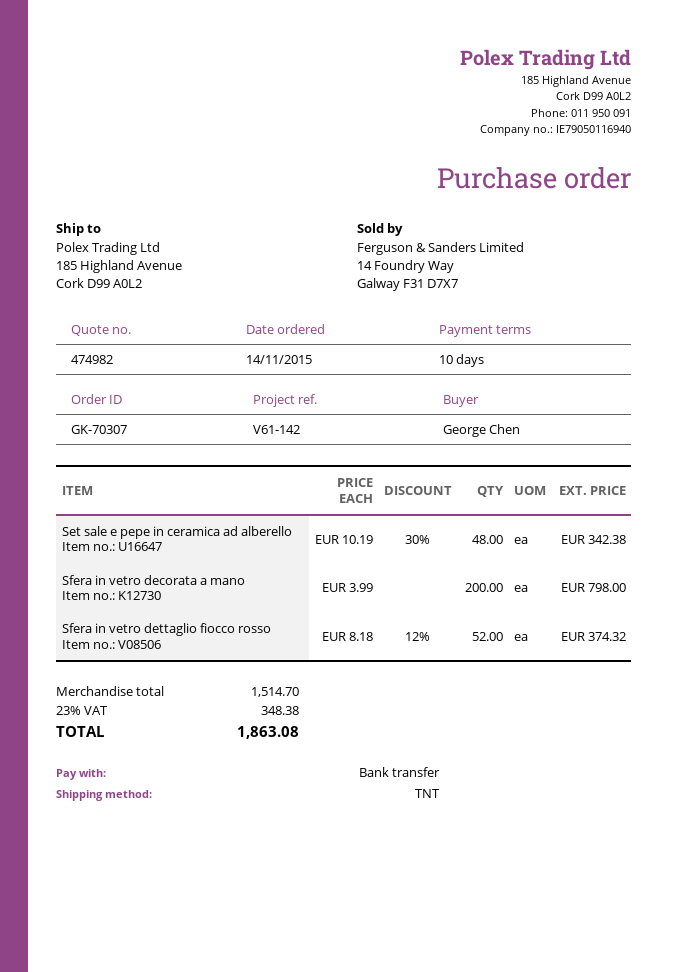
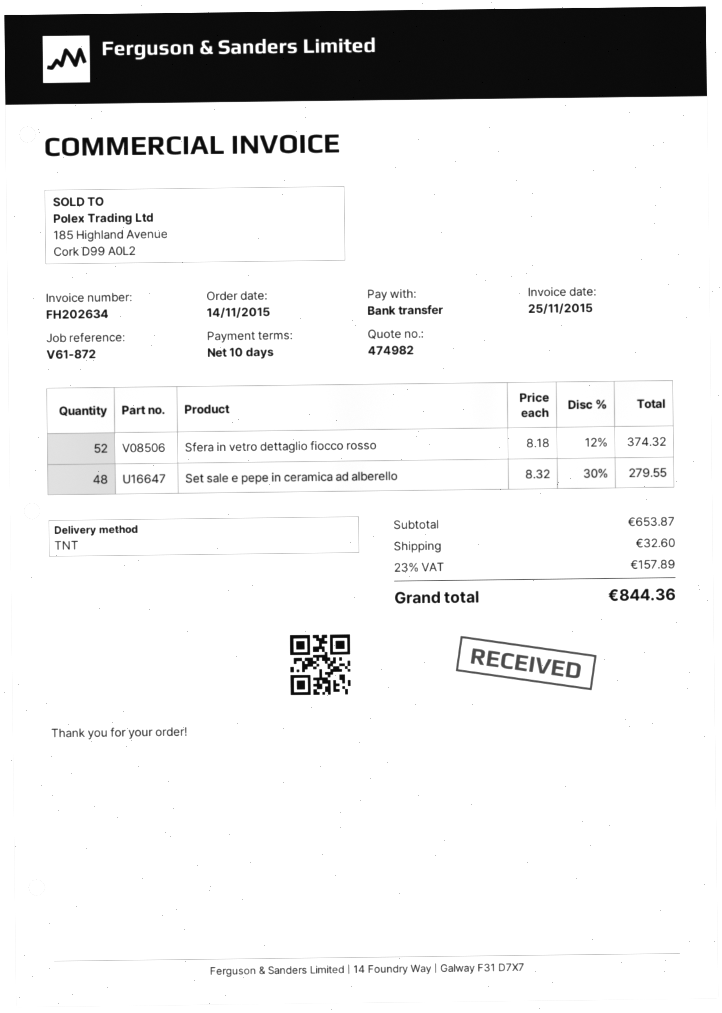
reference: V61-142 -> V61-872
Set sale e pepe in ceramica ad alberello: 48 x 10.19 - 30% = 342.38 -> 48 x 8.32 - 30% = 279.55
Sfera in vetro decorata a mano: 200 x 3.99 = 798.00 -> none
subtotal: 1514.70 -> 653.87
shipping: none -> 32.60
tax: 23% = 348.38 -> 23% = 157.89
total: 1863.08 -> 844.36

